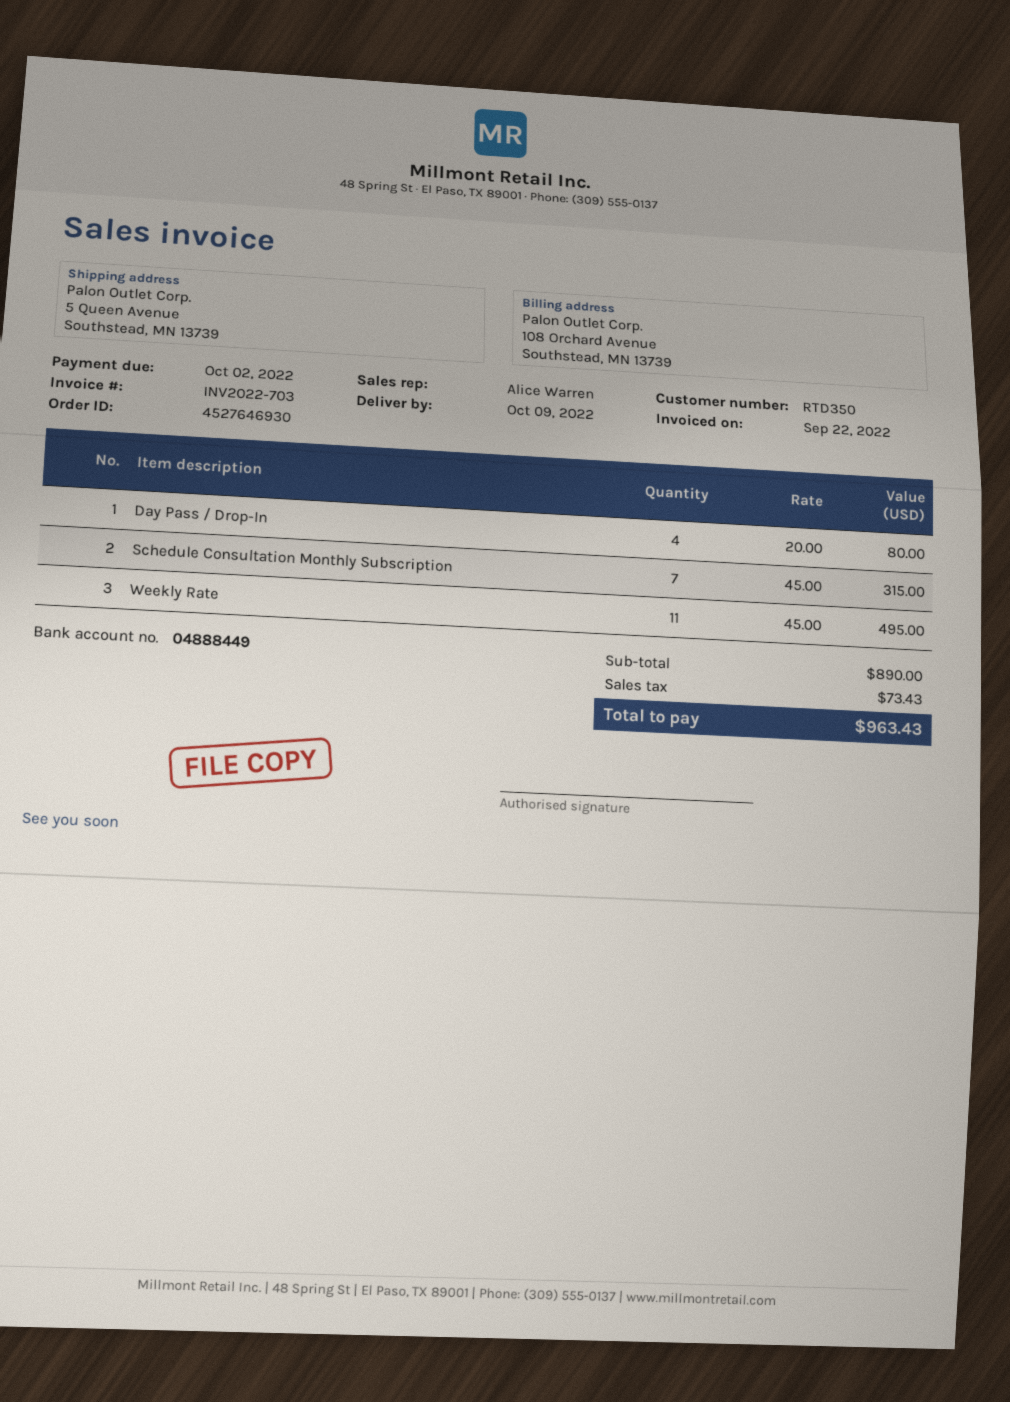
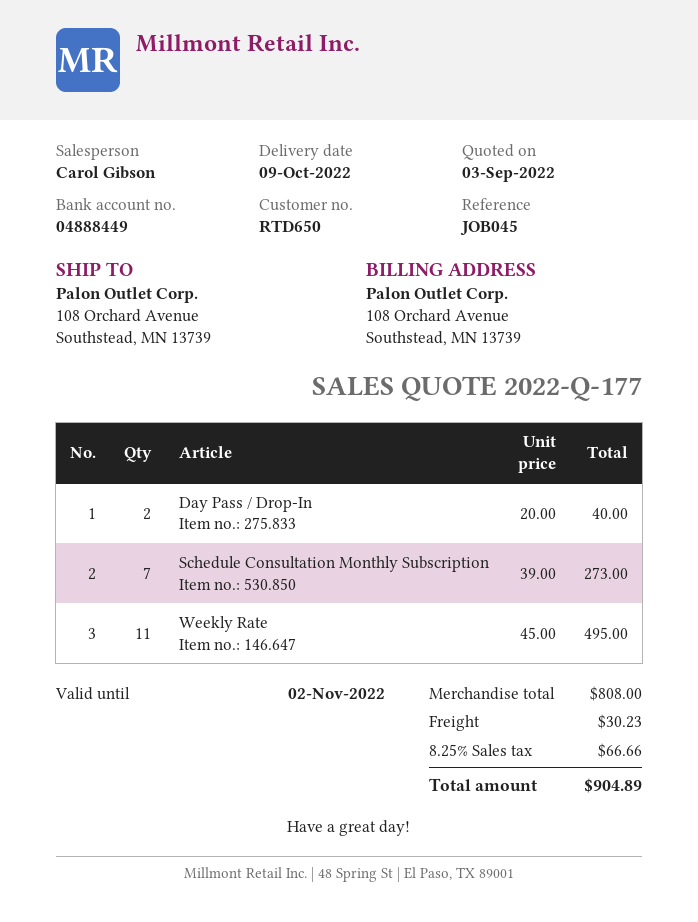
customer number: RTD350 -> RTD650
sales rep: Alice Warren -> Carol Gibson
ship to: 5 Queen Avenue, Southstead, MN 13739 -> 108 Orchard Avenue, Southstead, MN 13739
Day Pass / Drop-In: 4 x 20.00 = 80.00 -> 2 x 20.00 = 40.00
Schedule Consultation Monthly Subscription: 7 x 45.00 = 315.00 -> 7 x 39.00 = 273.00
subtotal: 890.00 -> 808.00
shipping: none -> 30.23
tax: 73.43 -> 66.66
total: 963.43 -> 904.89

